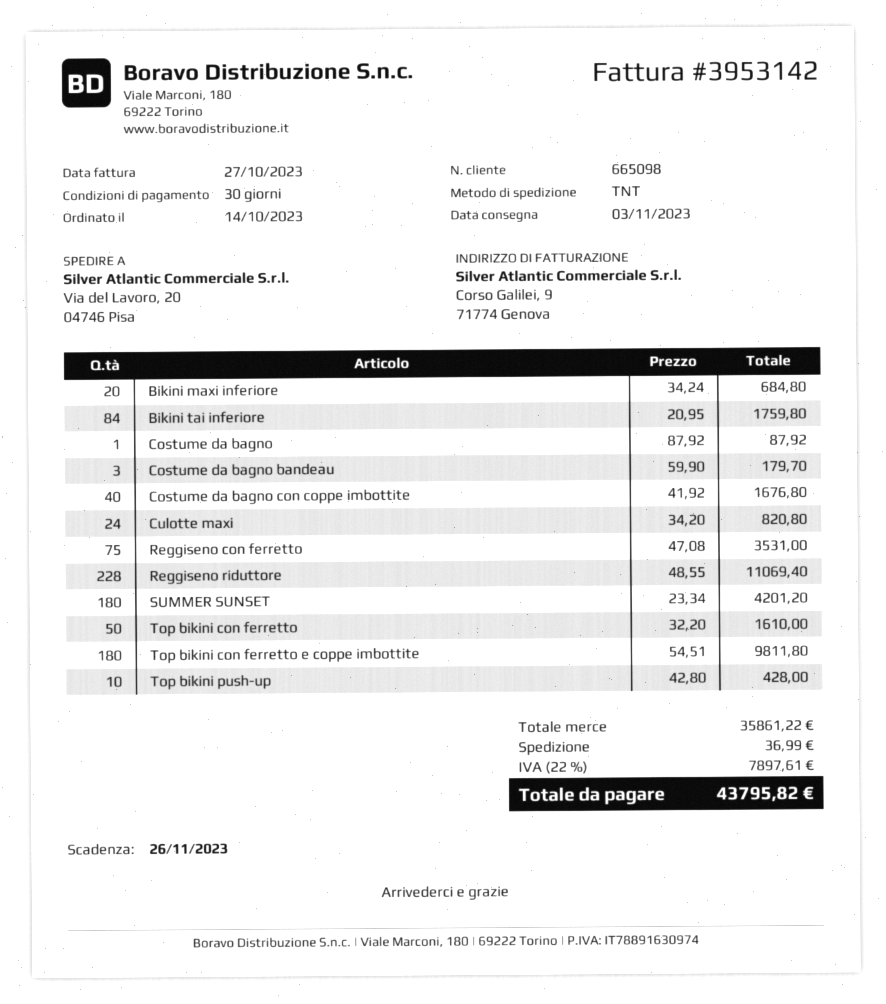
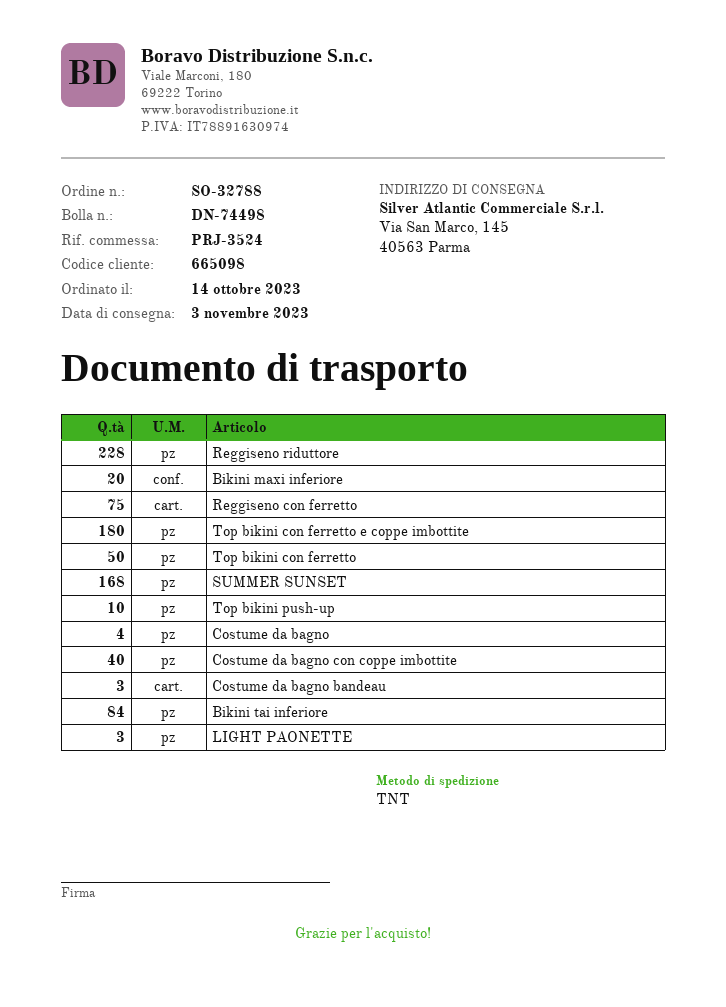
ship to: Via del Lavoro, 20, 04746 Pisa -> Via San Marco, 145, 40563 Parma
Costume da bagno: 1 -> 4
Culotte maxi: 24 -> none
SUMMER SUNSET: 180 -> 168
LIGHT PAONETTE: none -> 3

